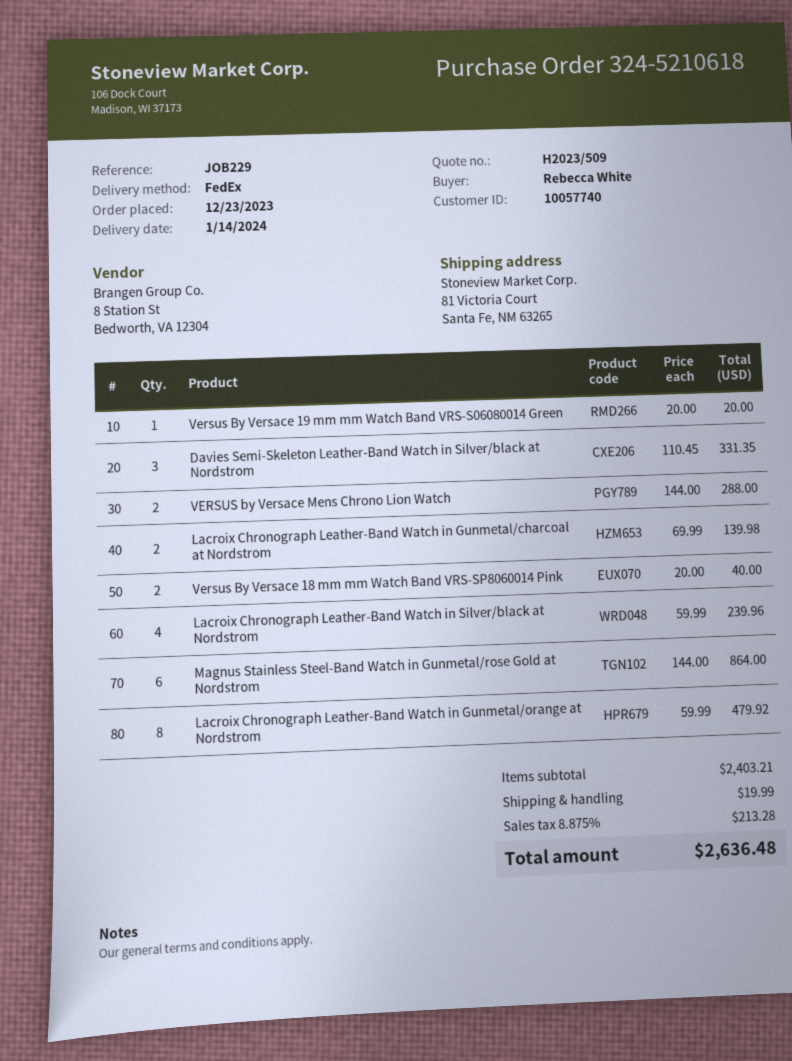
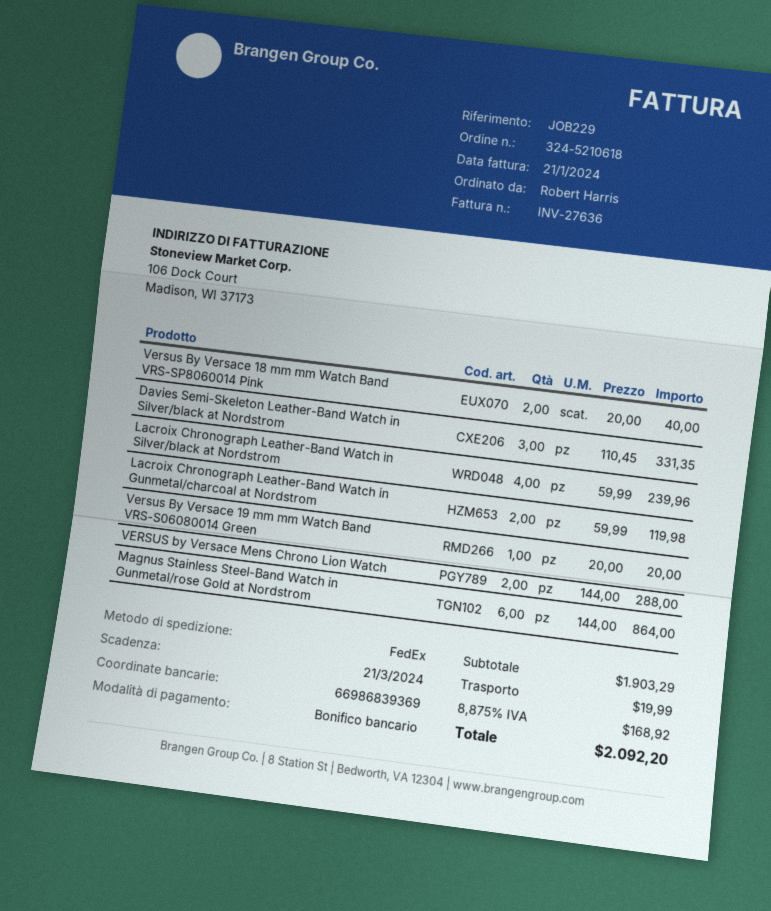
ordered by: Rebecca White -> Robert Harris
Lacroix Chronograph Leather-Band Watch in Gunmetal/charcoal at Nordstrom: 2 x 69.99 = 139.98 -> 2 x 59.99 = 119.98
Lacroix Chronograph Leather-Band Watch in Gunmetal/orange at Nordstrom: 8 x 59.99 = 479.92 -> none
subtotal: 2403.21 -> 1903.29
tax: 8.875% = 213.28 -> 8.875% = 168.92
total: 2636.48 -> 2092.20

